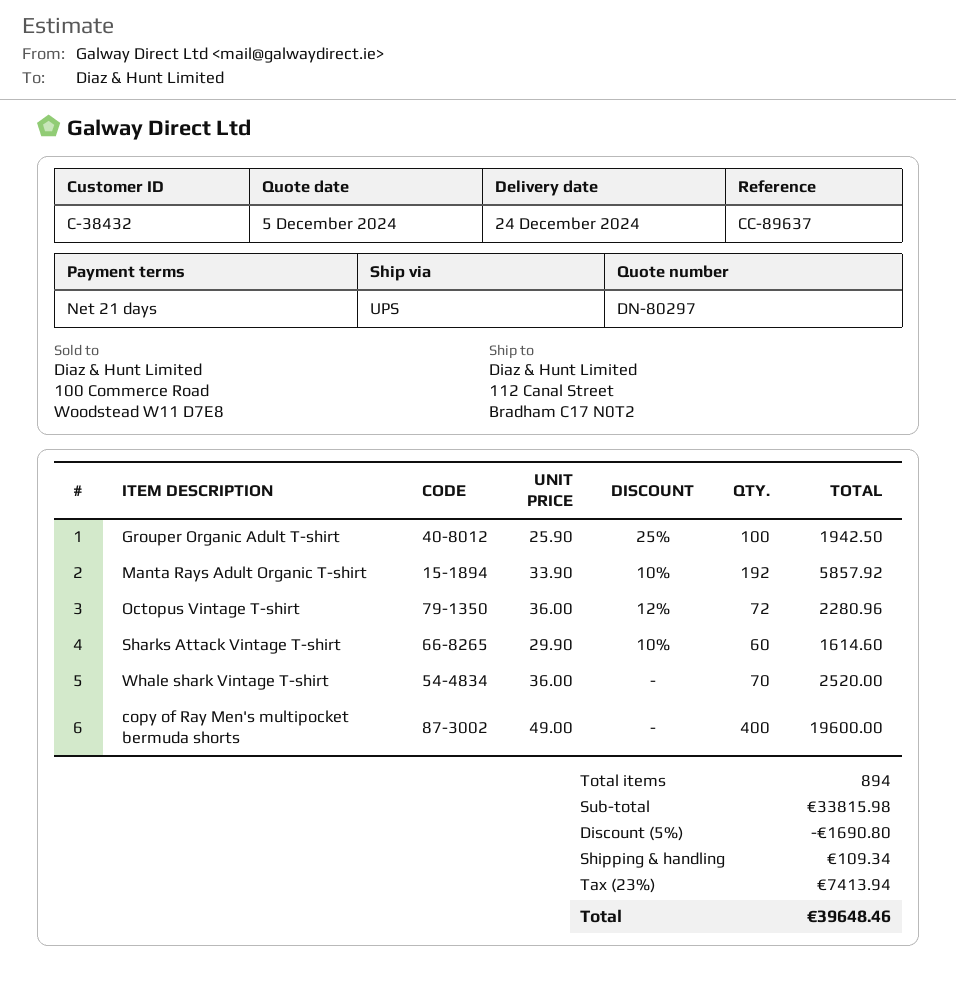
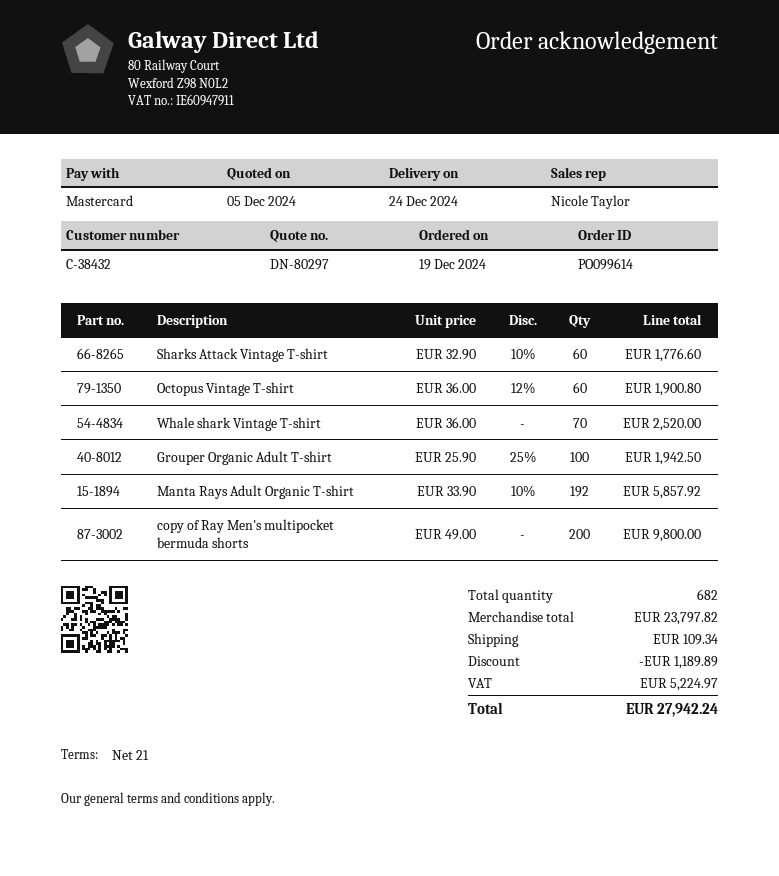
Octopus Vintage T-shirt: 72 x 36.00 - 12% = 2280.96 -> 60 x 36.00 - 12% = 1900.80
Sharks Attack Vintage T-shirt: 60 x 29.90 - 10% = 1614.60 -> 60 x 32.90 - 10% = 1776.60
copy of Ray Men's multipocket bermuda shorts: 400 x 49.00 = 19600.00 -> 200 x 49.00 = 9800.00
total quantity: 894 -> 682
subtotal: 33815.98 -> 23797.82
discount: 1690.80 -> 1189.89
tax: 7413.94 -> 5224.97
total: 39648.46 -> 27942.24

